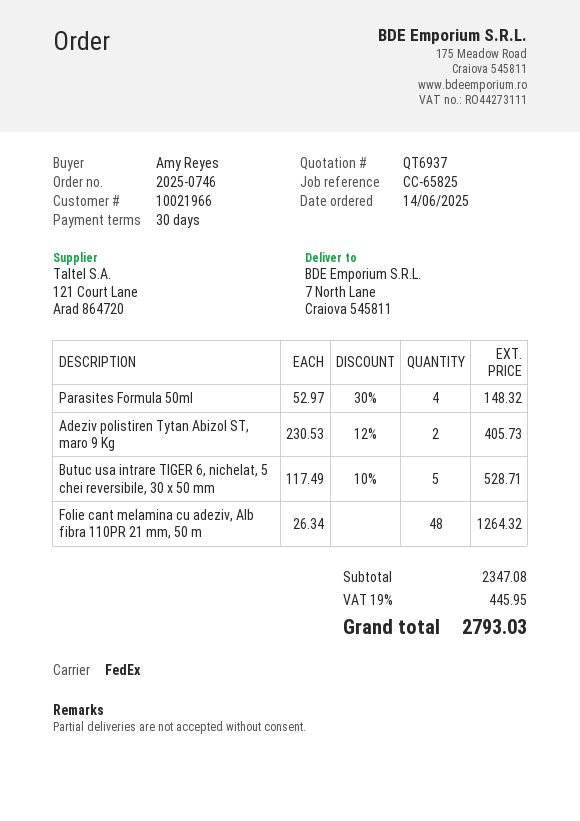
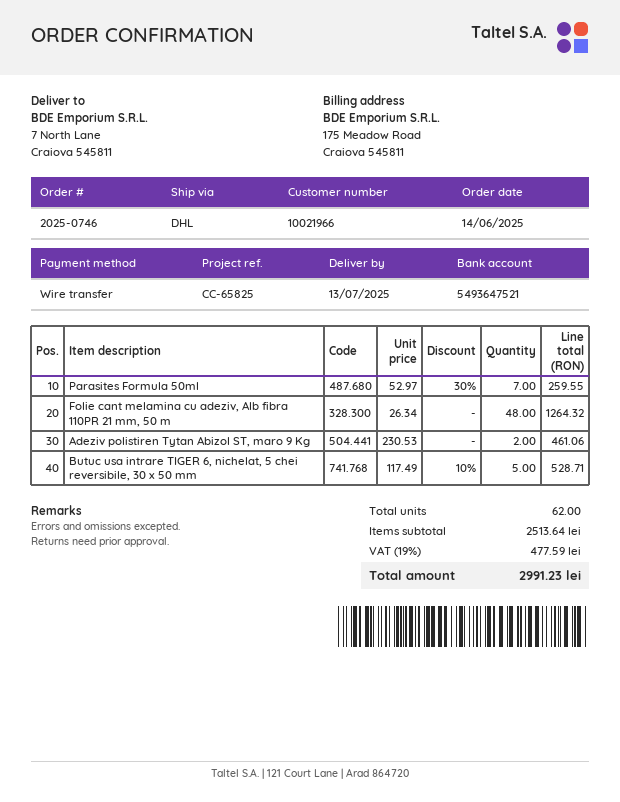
shipping method: FedEx -> DHL
Parasites Formula 50ml: 4 x 52.97 - 30% = 148.32 -> 7 x 52.97 - 30% = 259.55
Adeziv polistiren Tytan Abizol ST, maro 9 Kg: 2 x 230.53 - 12% = 405.73 -> 2 x 230.53 = 461.06
subtotal: 2347.08 -> 2513.64
tax: 19% = 445.95 -> 19% = 477.59
total: 2793.03 -> 2991.23

